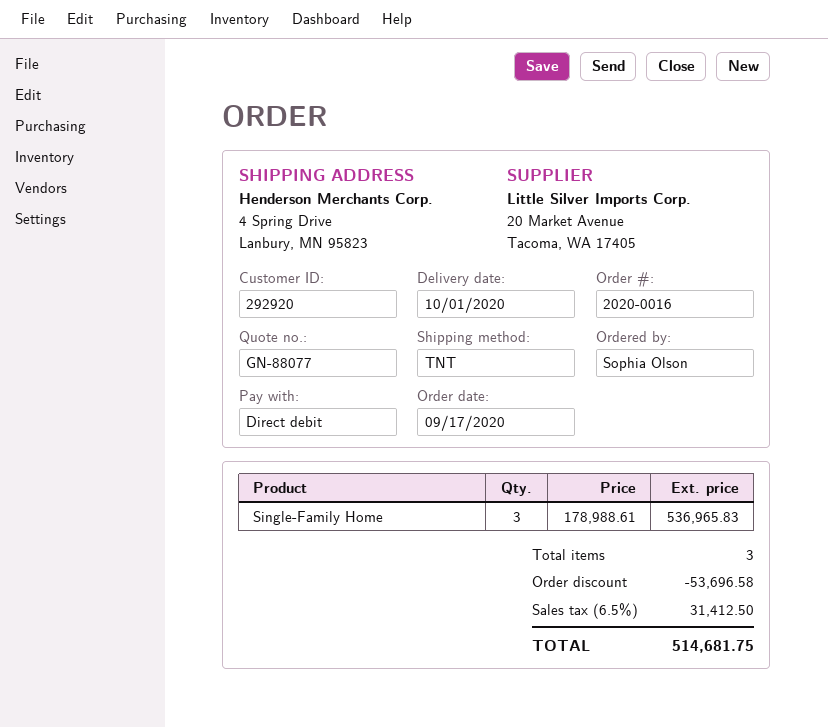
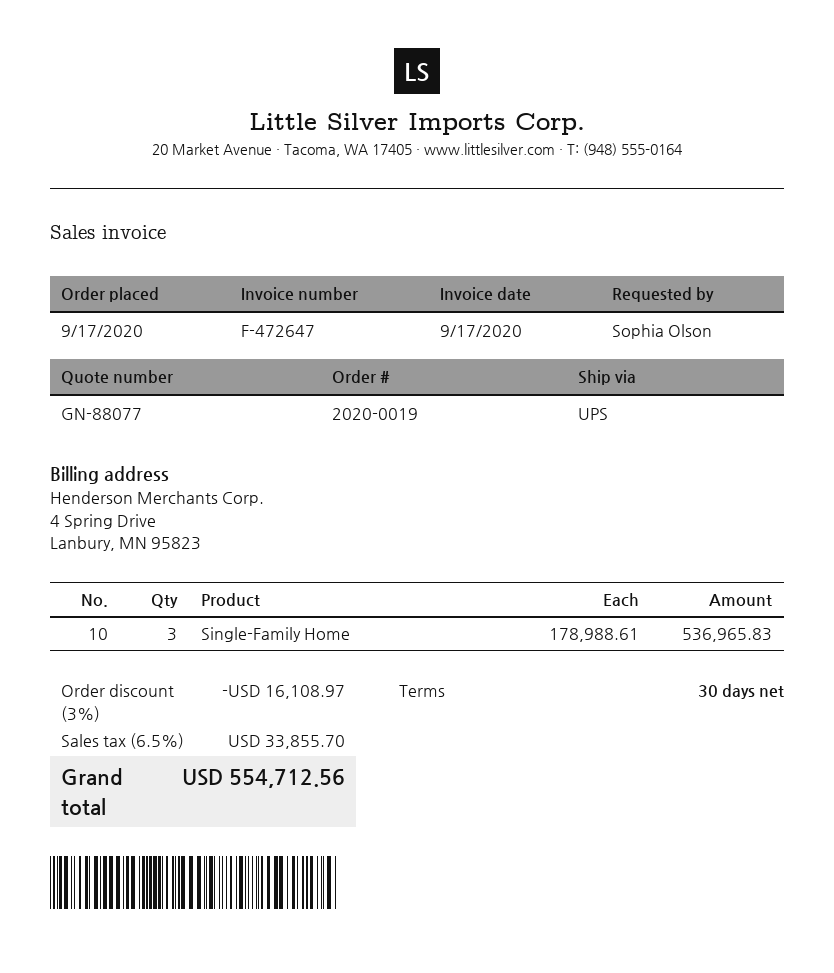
order number: 2020-0016 -> 2020-0019
shipping method: TNT -> UPS
discount: 53696.58 -> 16108.97
tax: 6.5% = 31412.50 -> 6.5% = 33855.70
total: 514681.75 -> 554712.56

